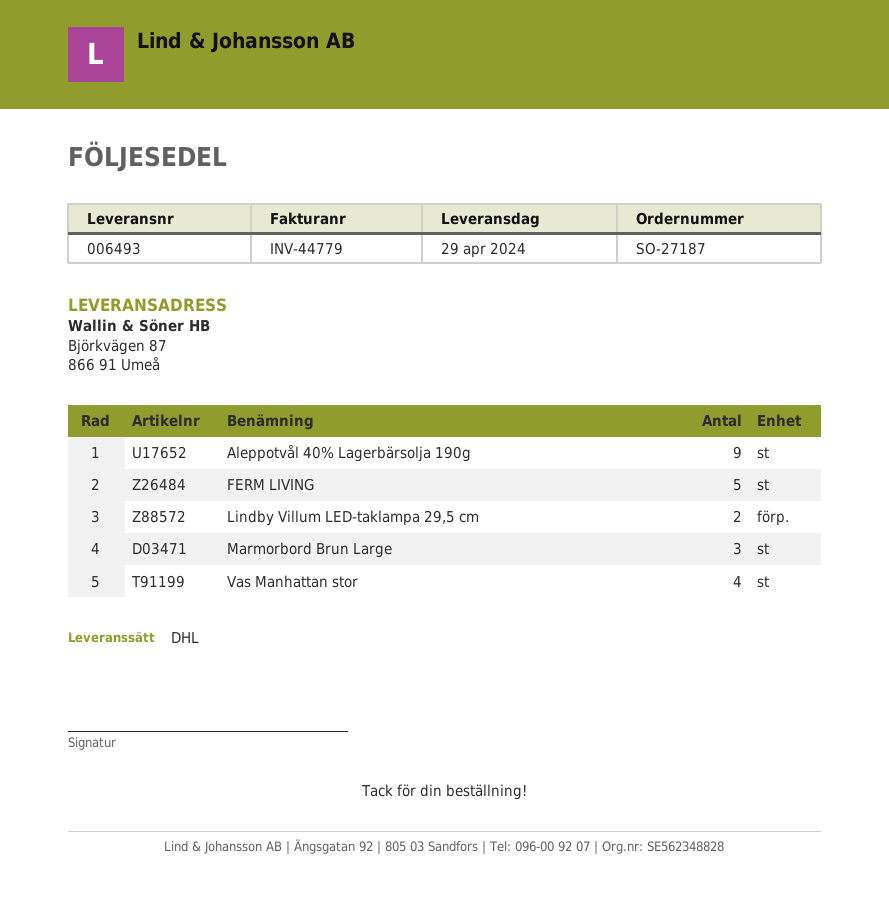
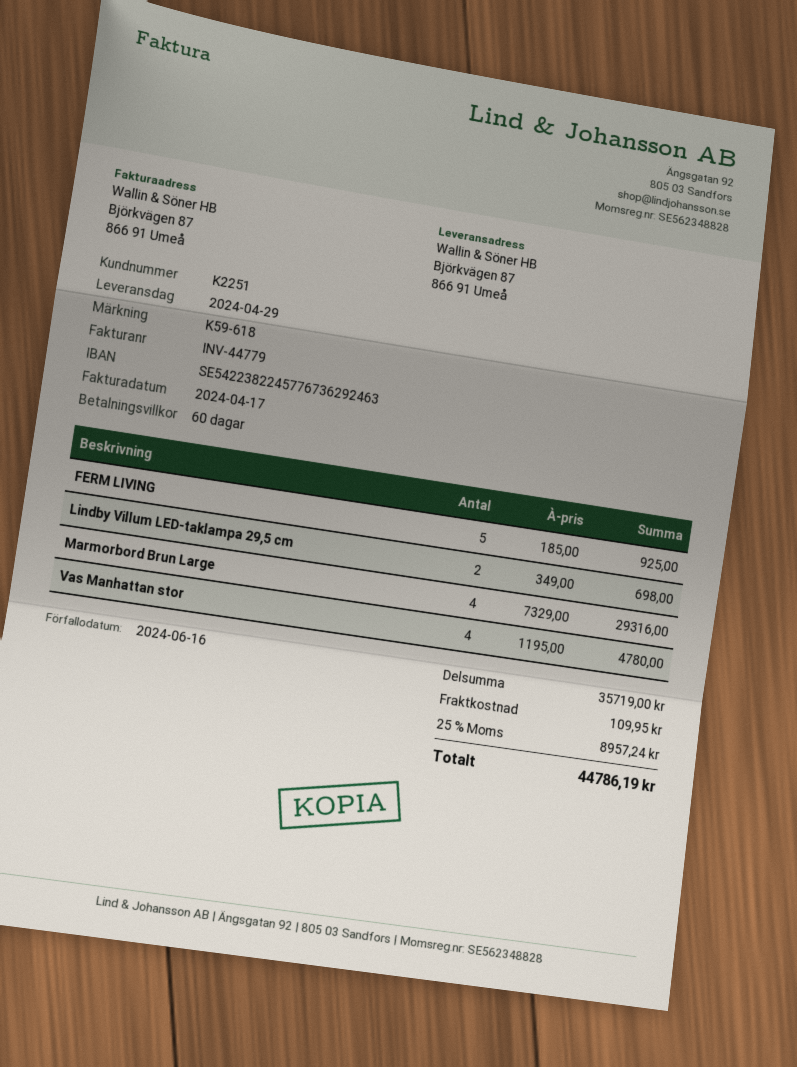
Aleppotvål 40% Lagerbärsolja 190g: 9 -> none
Marmorbord Brun Large: 3 -> 4

